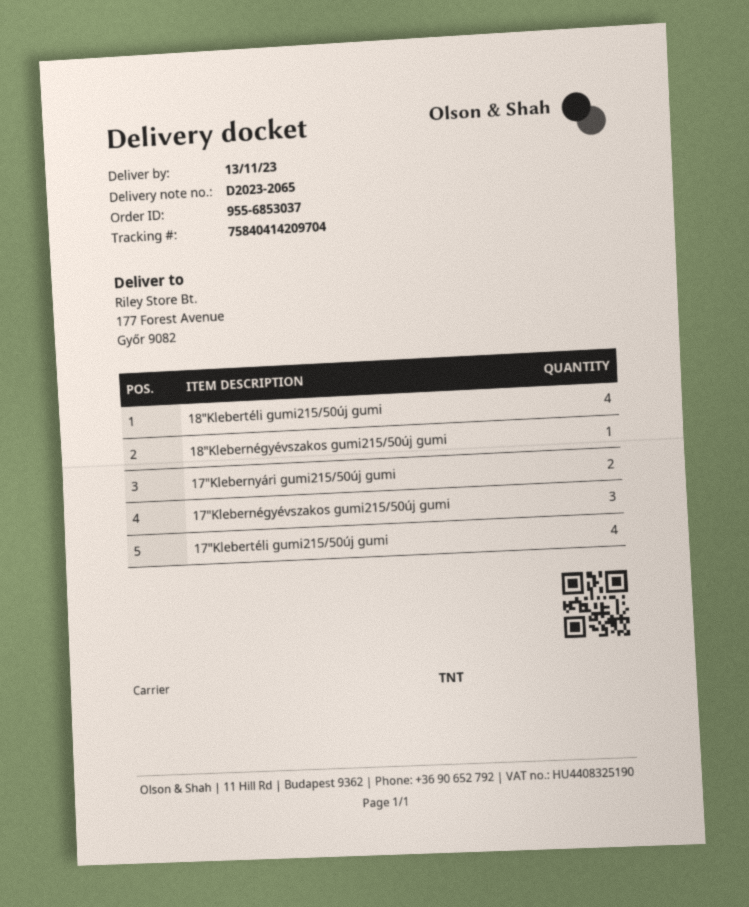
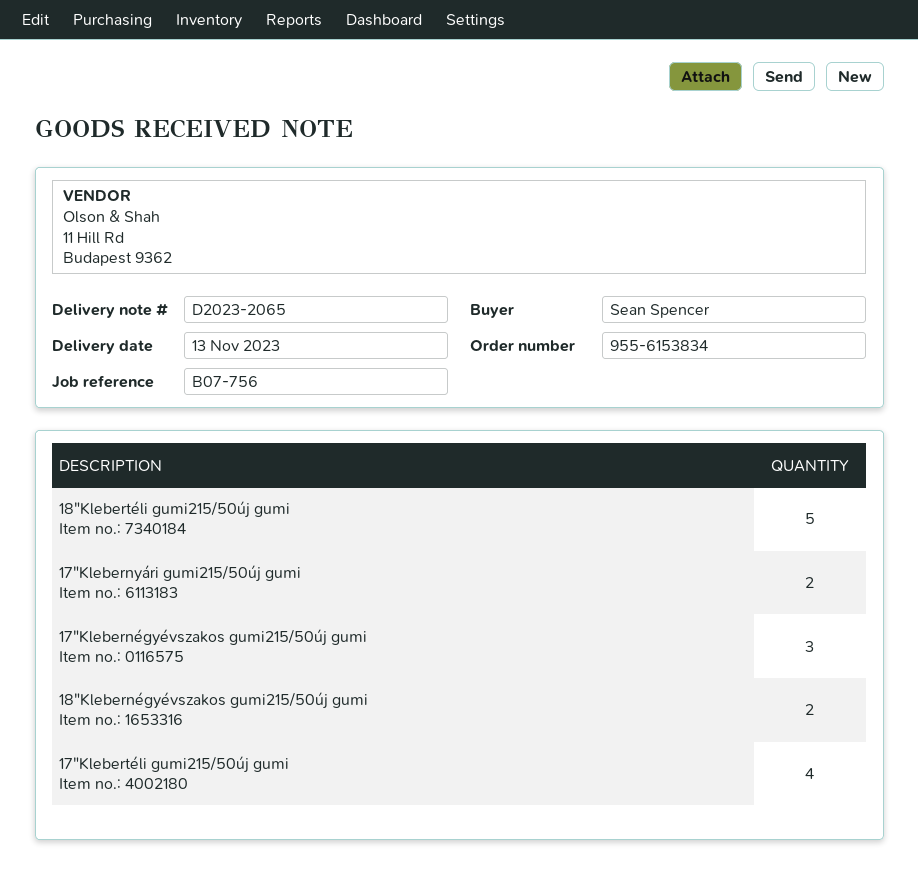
order number: 955-6853037 -> 955-6153834
18"Klebertéli gumi215/50új gumi: 4 -> 5
18"Klebernégyévszakos gumi215/50új gumi: 1 -> 2

